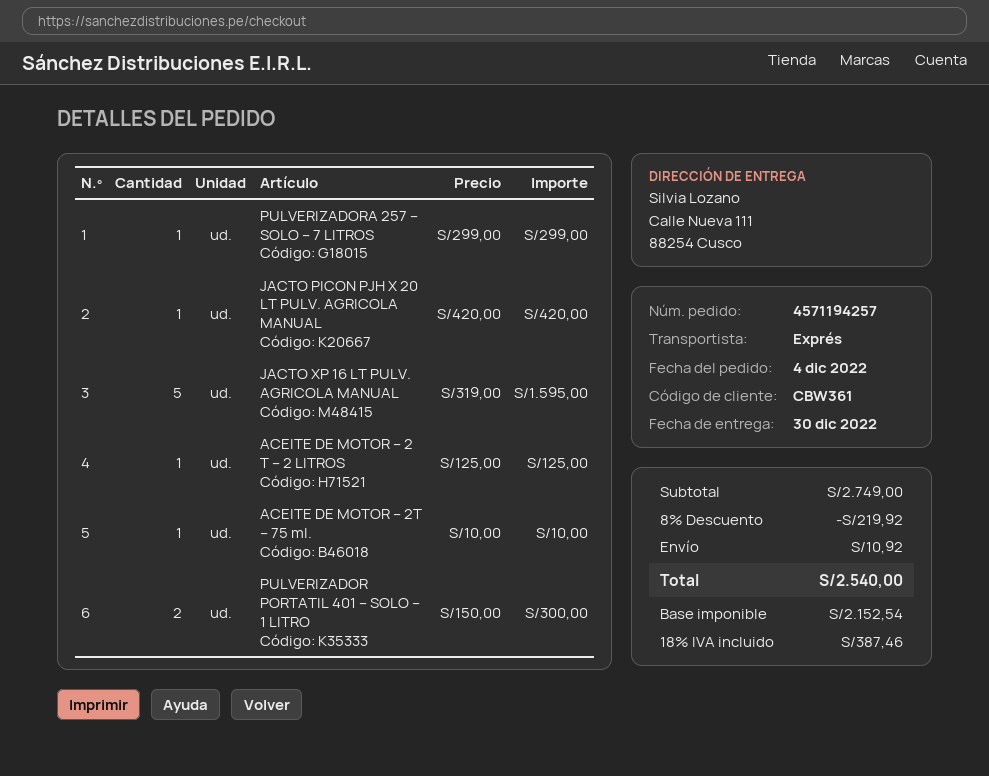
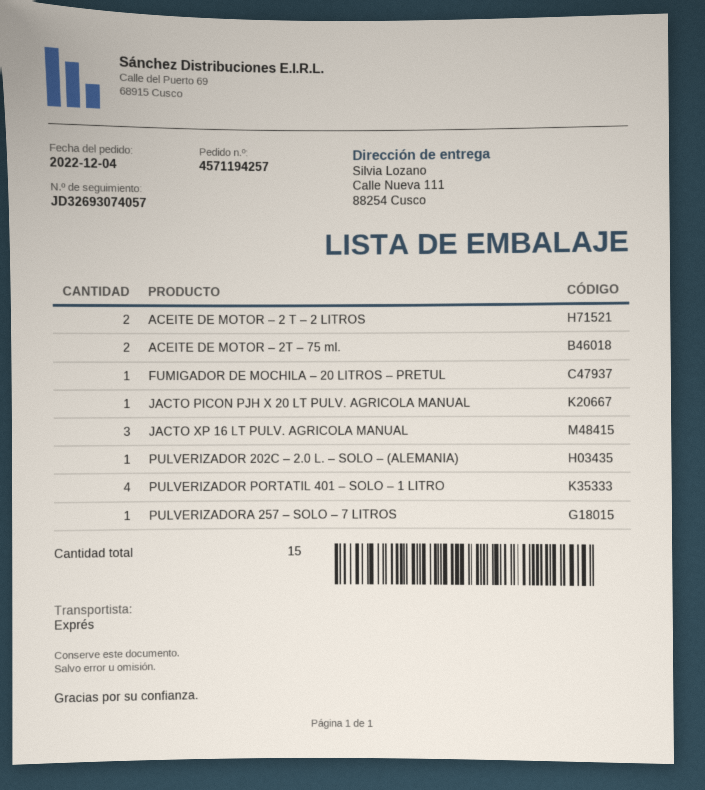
JACTO XP 16 LT PULV. AGRICOLA MANUAL: 5 -> 3
ACEITE DE MOTOR – 2 T – 2 LITROS: 1 -> 2
ACEITE DE MOTOR – 2T – 75 ml.: 1 -> 2
PULVERIZADOR PORTATIL 401 – SOLO – 1 LITRO: 2 -> 4
FUMIGADOR DE MOCHILA – 20 LITROS – PRETUL: none -> 1
PULVERIZADOR 202C – 2.0 L. – SOLO – (ALEMANIA): none -> 1

